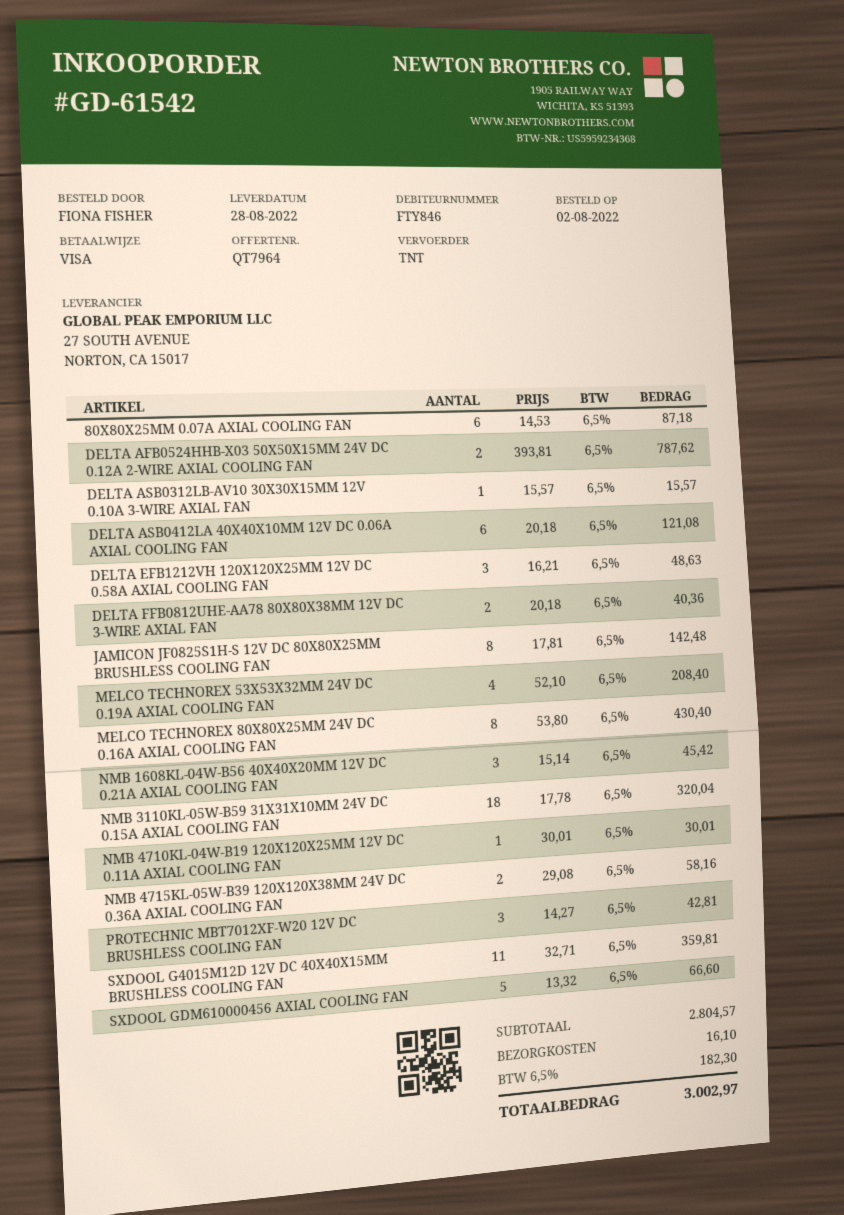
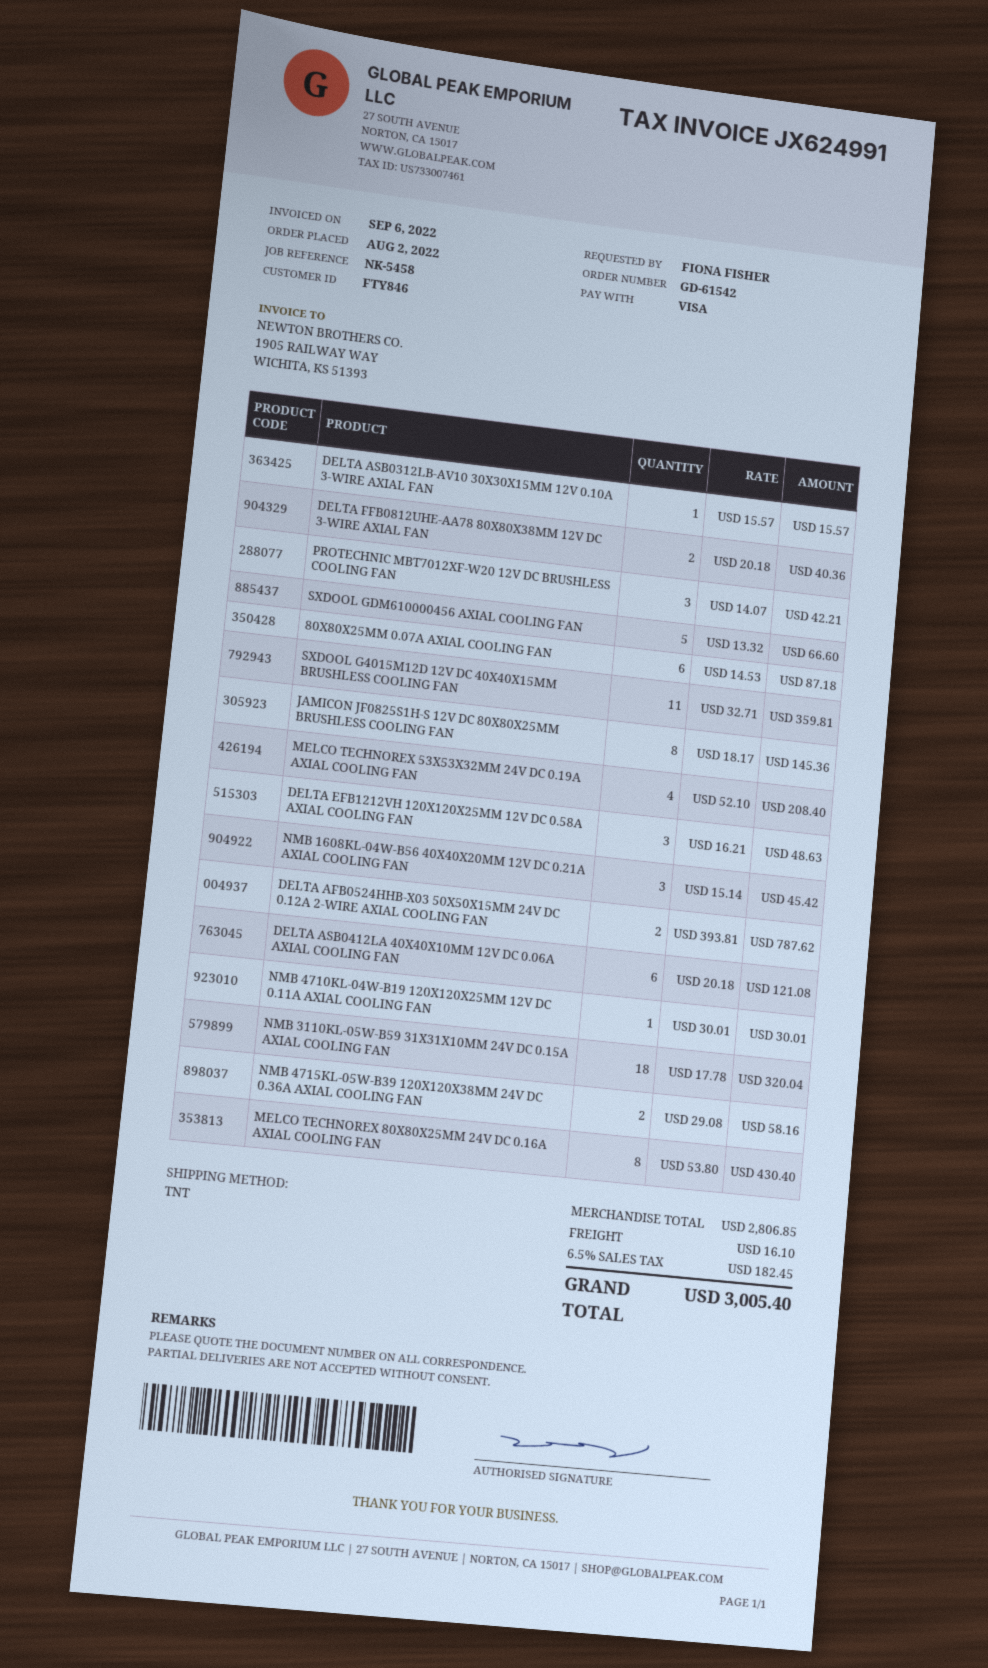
JAMICON JF0825S1H-S 12V DC 80X80X25MM BRUSHLESS COOLING FAN: 8 x 17.81 = 142.48 -> 8 x 18.17 = 145.36
PROTECHNIC MBT7012XF-W20 12V DC BRUSHLESS COOLING FAN: 3 x 14.27 = 42.81 -> 3 x 14.07 = 42.21
subtotal: 2804.57 -> 2806.85
tax: 6.5% = 182.30 -> 6.5% = 182.45
total: 3002.97 -> 3005.40

